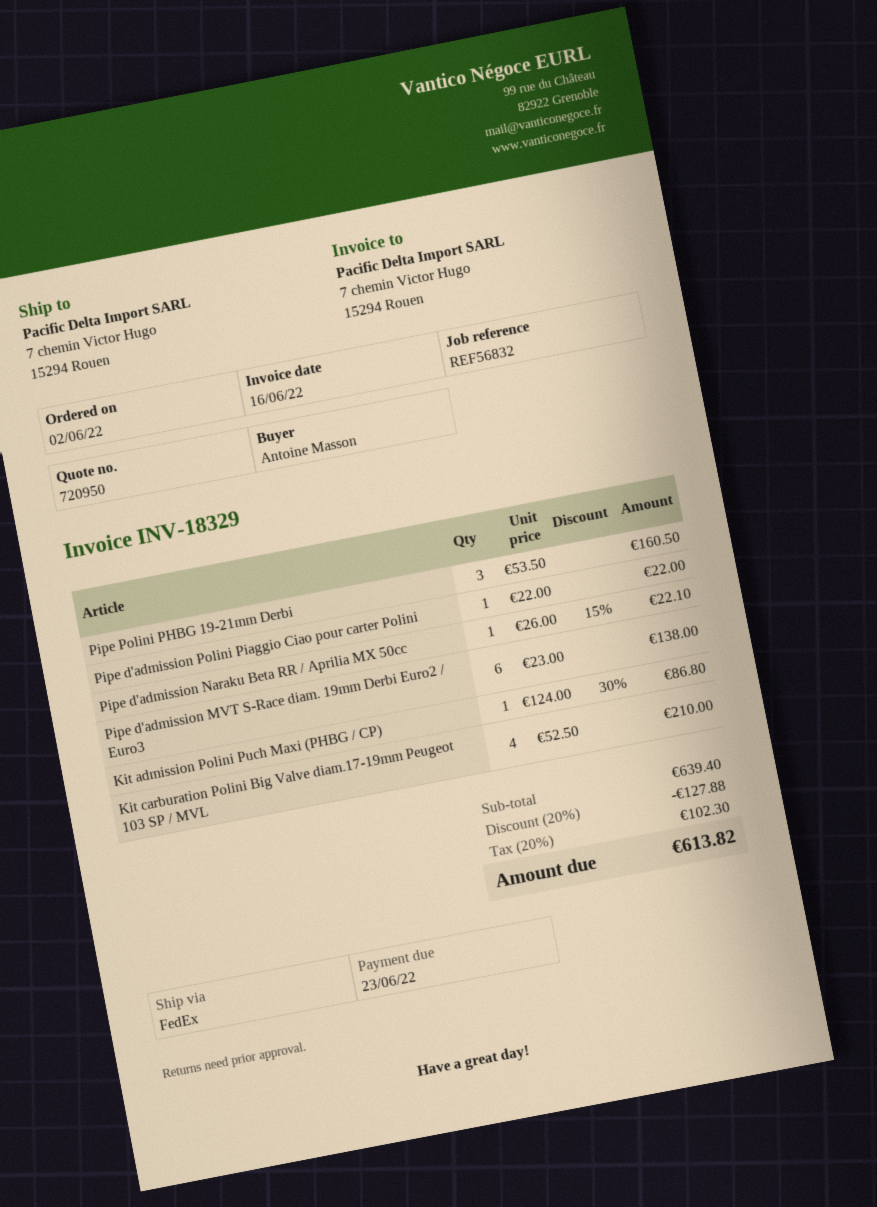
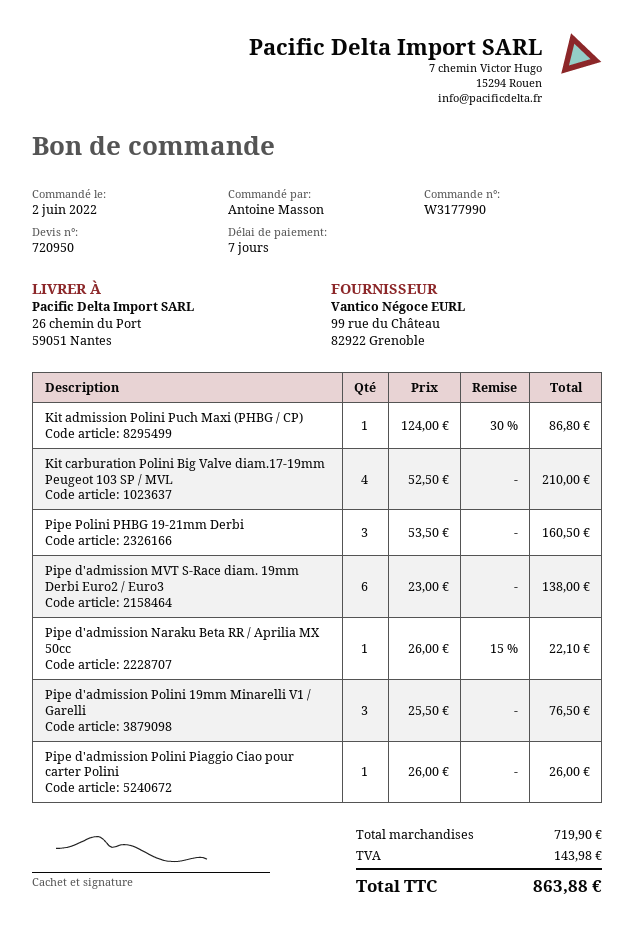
ship to: 7 chemin Victor Hugo, 15294 Rouen -> 26 chemin du Port, 59051 Nantes
Pipe d'admission Polini Piaggio Ciao pour carter Polini: 1 x 22.00 = 22.00 -> 1 x 26.00 = 26.00
Pipe d'admission Polini 19mm Minarelli V1 / Garelli: none -> 3 x 25.50 = 76.50
subtotal: 639.40 -> 719.90
discount: 20% = 127.88 -> none
tax: 102.30 -> 143.98
total: 613.82 -> 863.88

